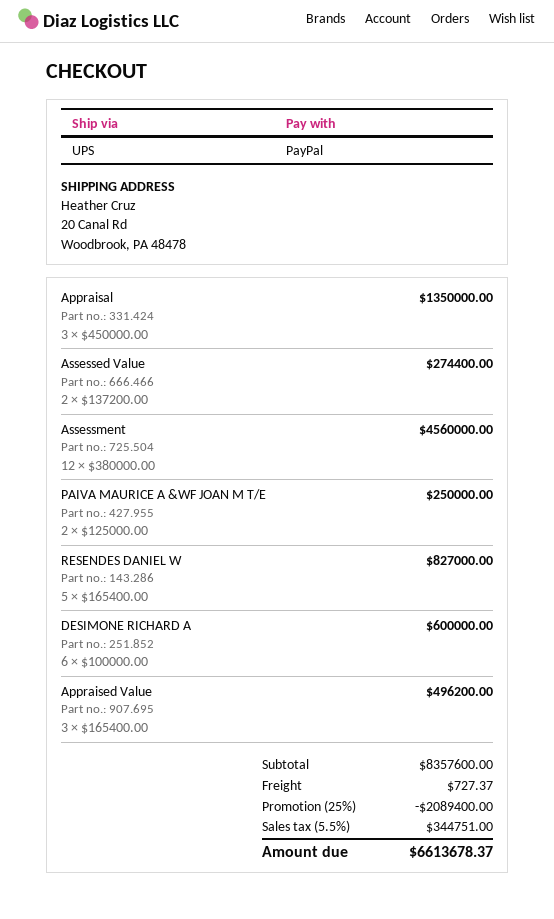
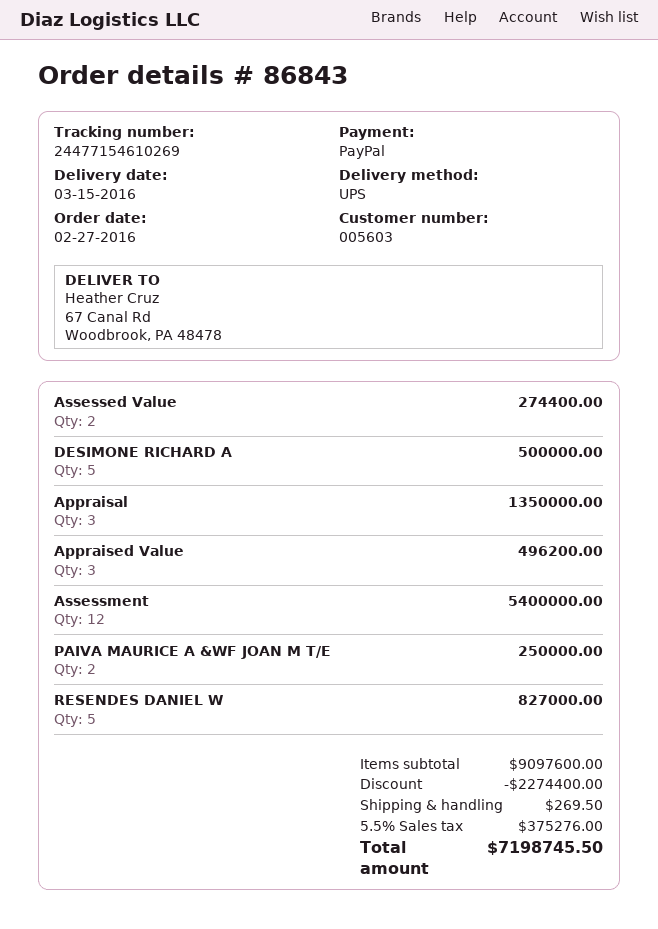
ship to: 20 Canal Rd, Woodbrook, PA 48478 -> 67 Canal Rd, Woodbrook, PA 48478
Assessment: 12 for 4560000.00 -> 12 for 5400000.00
DESIMONE RICHARD A: 6 for 600000.00 -> 5 for 500000.00
subtotal: 8357600.00 -> 9097600.00
discount: 2089400.00 -> 2274400.00
shipping: 727.37 -> 269.50
tax: 5.5% = 344751.00 -> 5.5% = 375276.00
total: 6613678.37 -> 7198745.50

